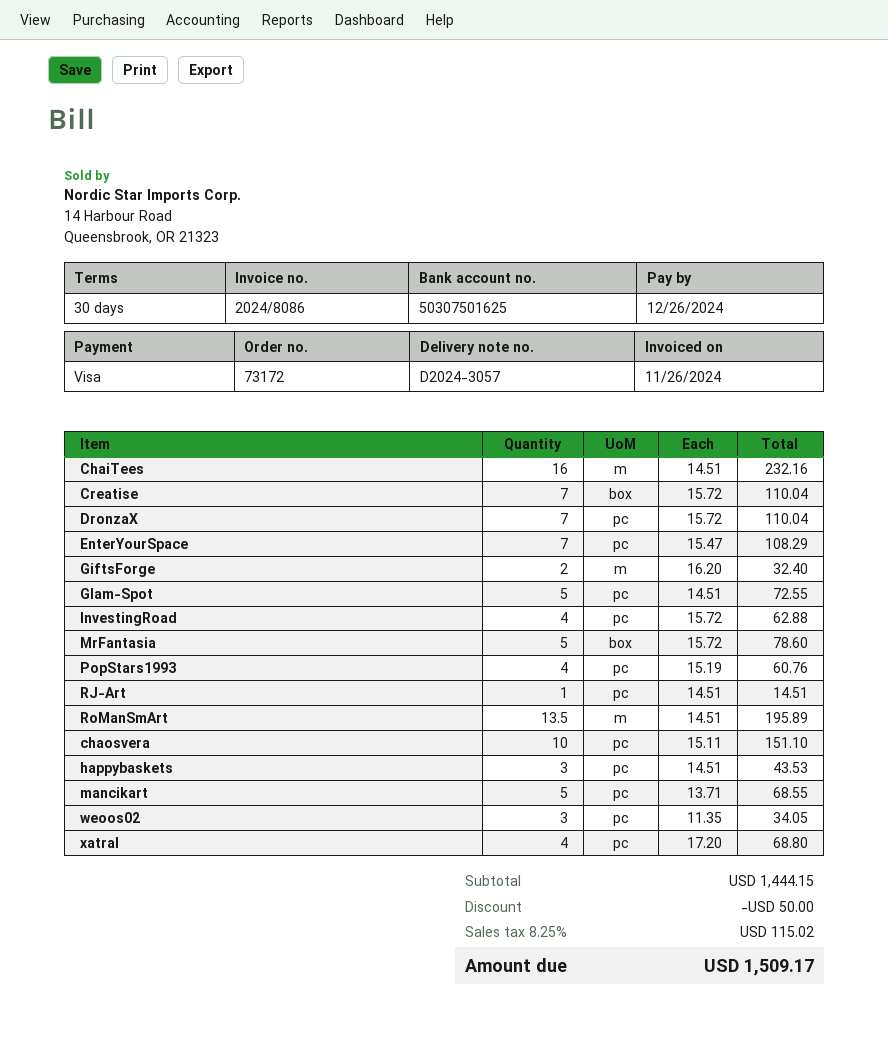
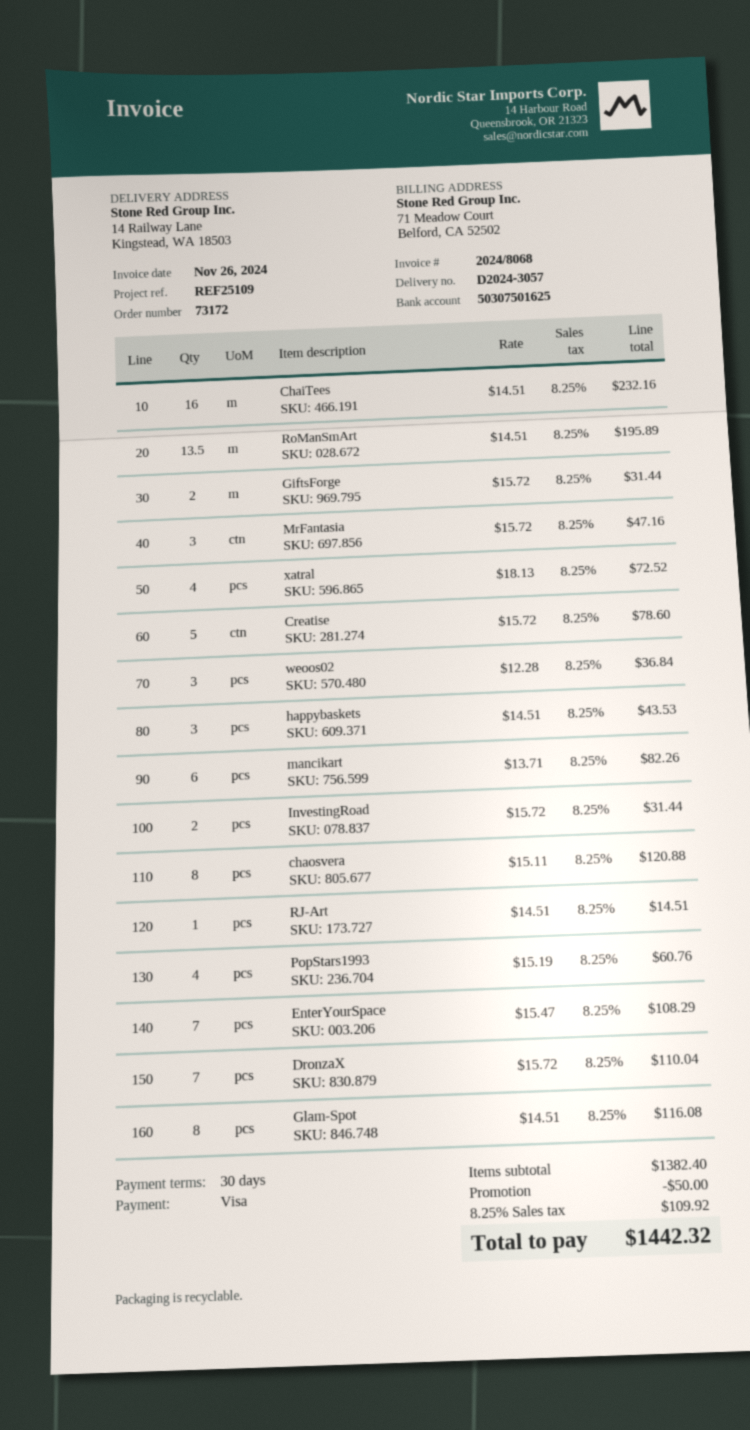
invoice number: 2024/8086 -> 2024/8068
Creatise: 7 x 15.72 = 110.04 -> 5 x 15.72 = 78.60
GiftsForge: 2 x 16.20 = 32.40 -> 2 x 15.72 = 31.44
Glam-Spot: 5 x 14.51 = 72.55 -> 8 x 14.51 = 116.08
InvestingRoad: 4 x 15.72 = 62.88 -> 2 x 15.72 = 31.44
MrFantasia: 5 x 15.72 = 78.60 -> 3 x 15.72 = 47.16
chaosvera: 10 x 15.11 = 151.10 -> 8 x 15.11 = 120.88
mancikart: 5 x 13.71 = 68.55 -> 6 x 13.71 = 82.26
weoos02: 3 x 11.35 = 34.05 -> 3 x 12.28 = 36.84
xatral: 4 x 17.20 = 68.80 -> 4 x 18.13 = 72.52
subtotal: 1444.15 -> 1382.40
tax: 8.25% = 115.02 -> 8.25% = 109.92
total: 1509.17 -> 1442.32

